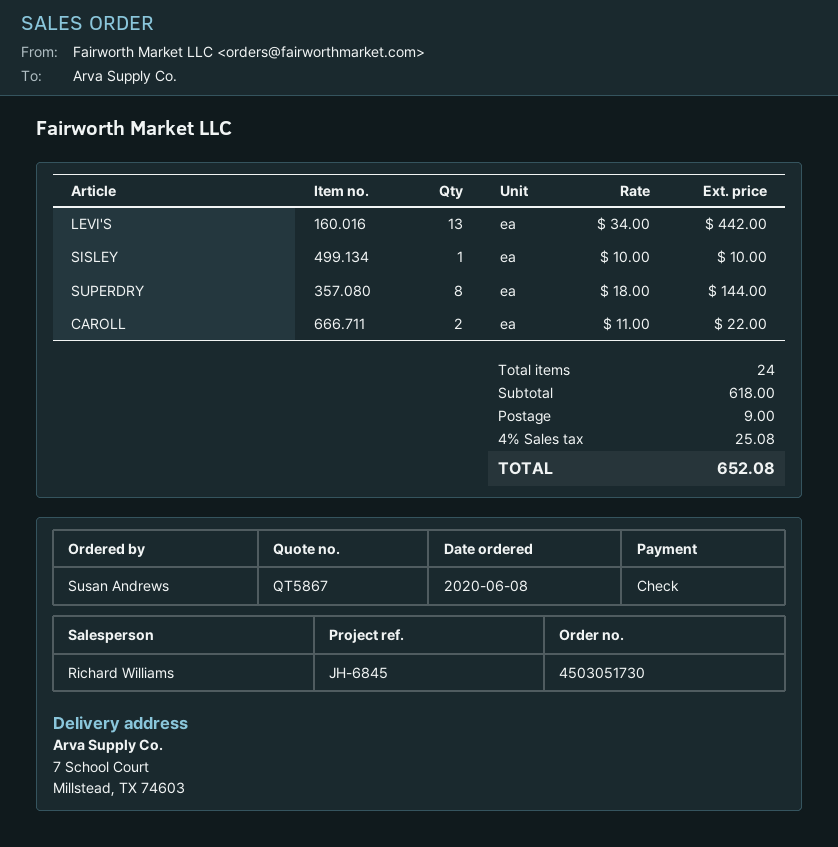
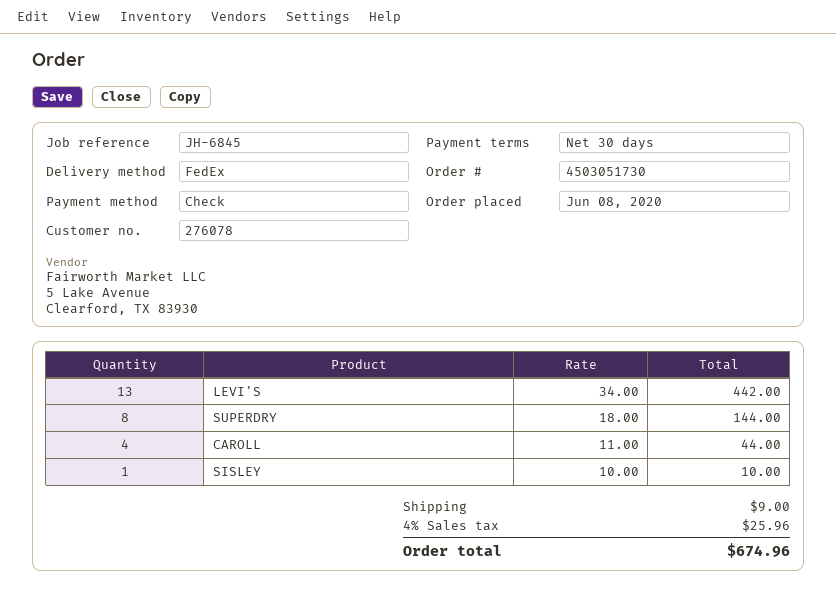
CAROLL: 2 x 11.00 = 22.00 -> 4 x 11.00 = 44.00
tax: 4% = 25.08 -> 4% = 25.96
total: 652.08 -> 674.96

